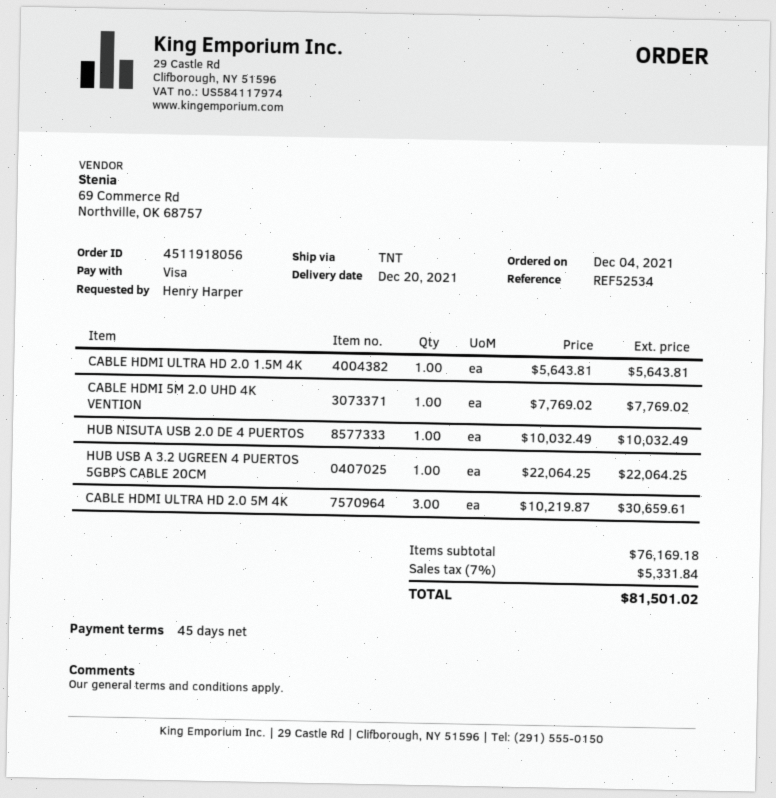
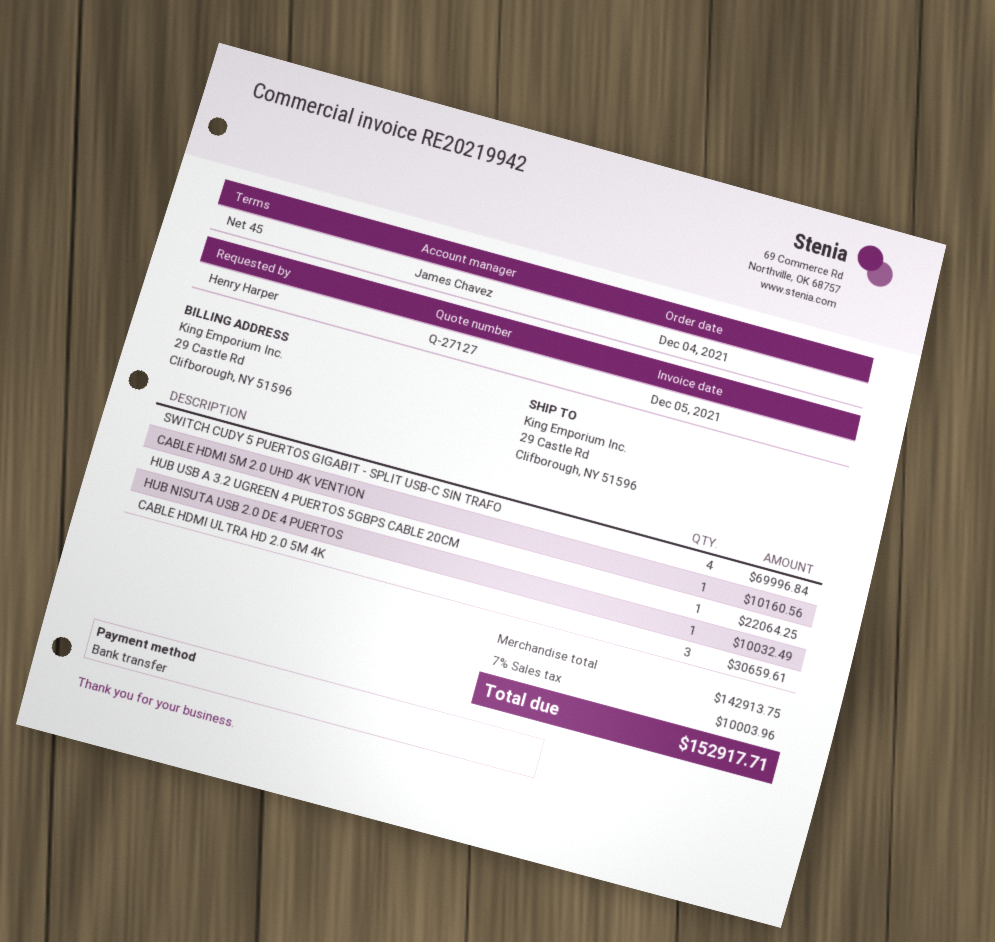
payment method: Visa -> bank transfer
CABLE HDMI ULTRA HD 2.0 1.5M 4K: 1 for 5643.81 -> none
CABLE HDMI 5M 2.0 UHD 4K VENTION: 1 for 7769.02 -> 1 for 10160.56
SWITCH CUDY 5 PUERTOS GIGABIT - SPLIT USB-C SIN TRAFO: none -> 4 for 69996.84
subtotal: 76169.18 -> 142913.75
tax: 7% = 5331.84 -> 7% = 10003.96
total: 81501.02 -> 152917.71

